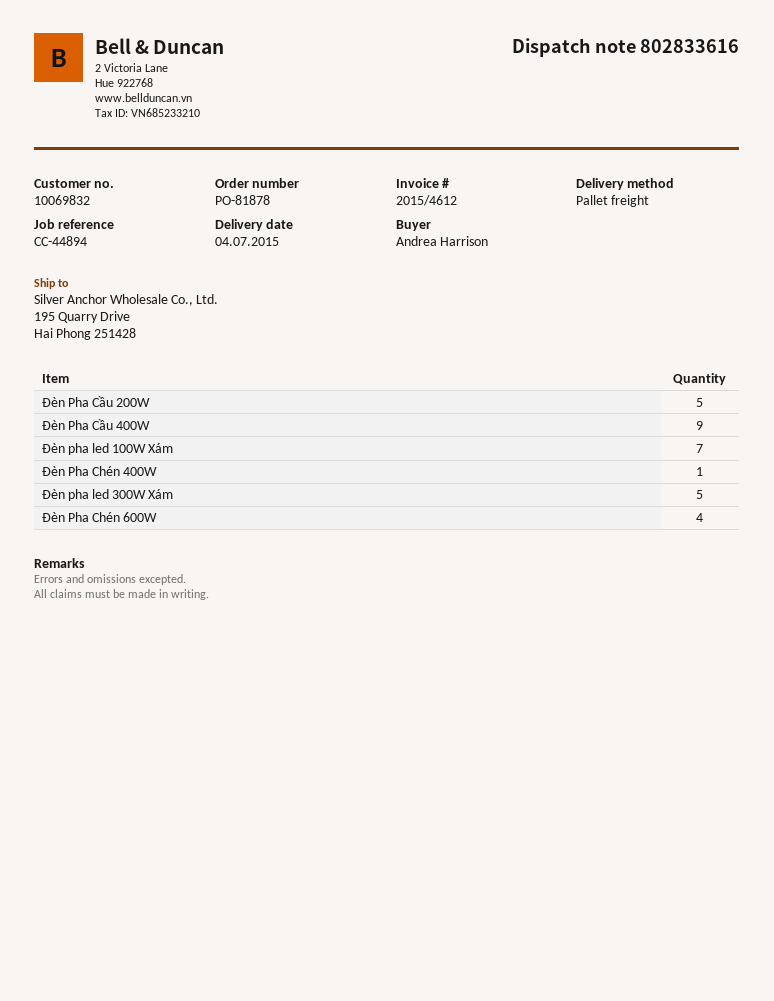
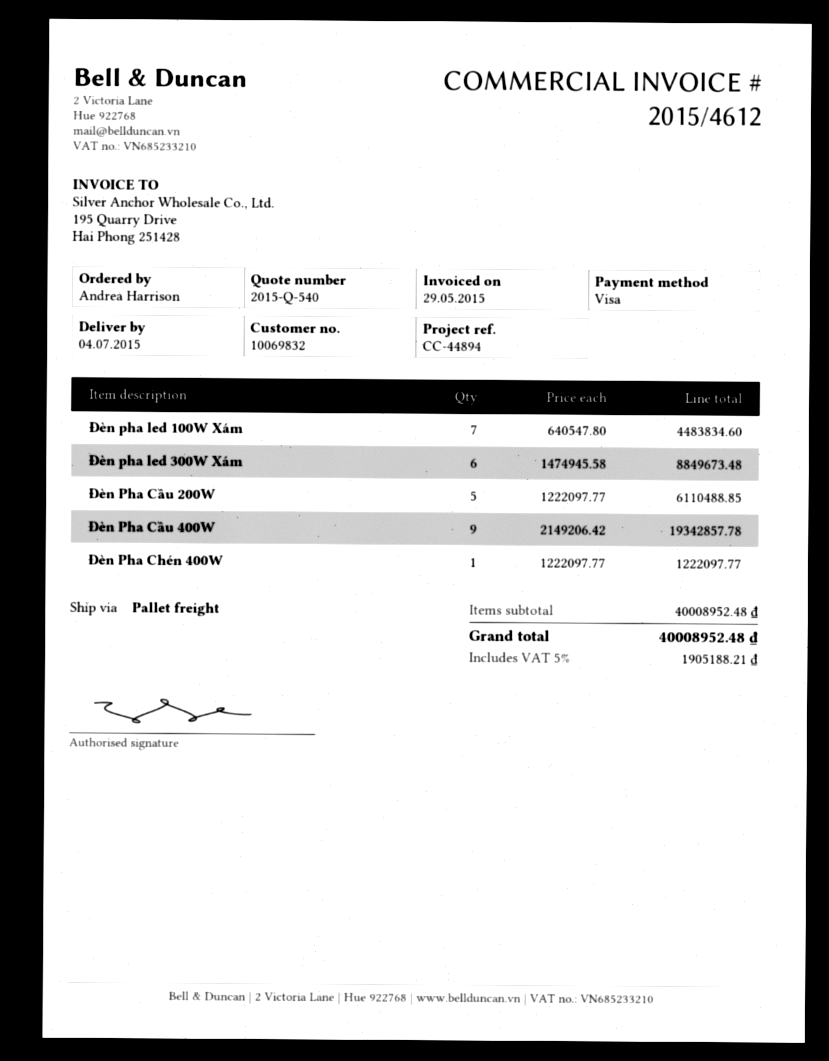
Đèn pha led 300W Xám: 5 -> 6
Đèn Pha Chén 600W: 4 -> none

